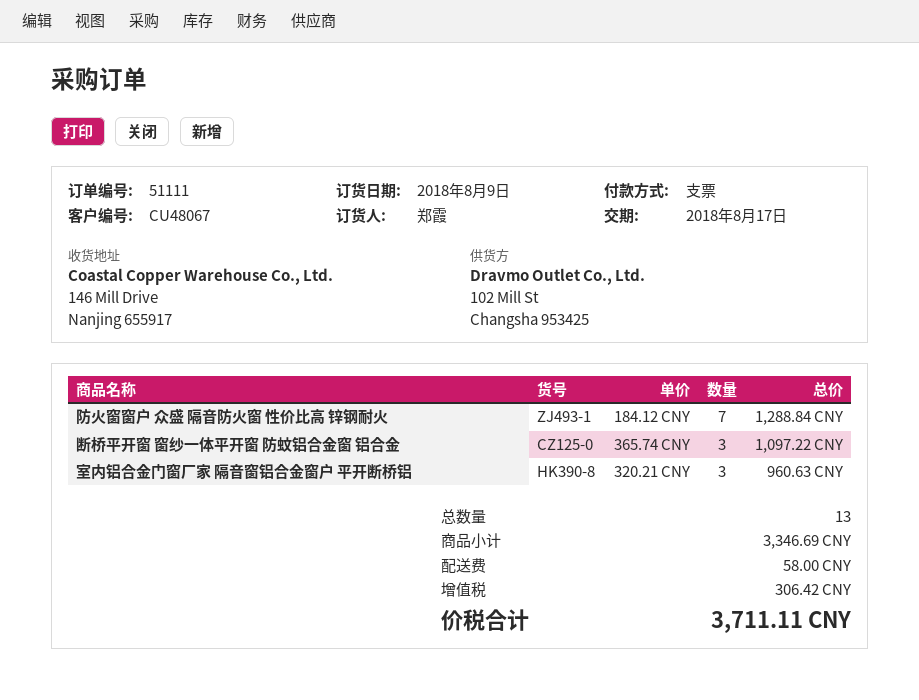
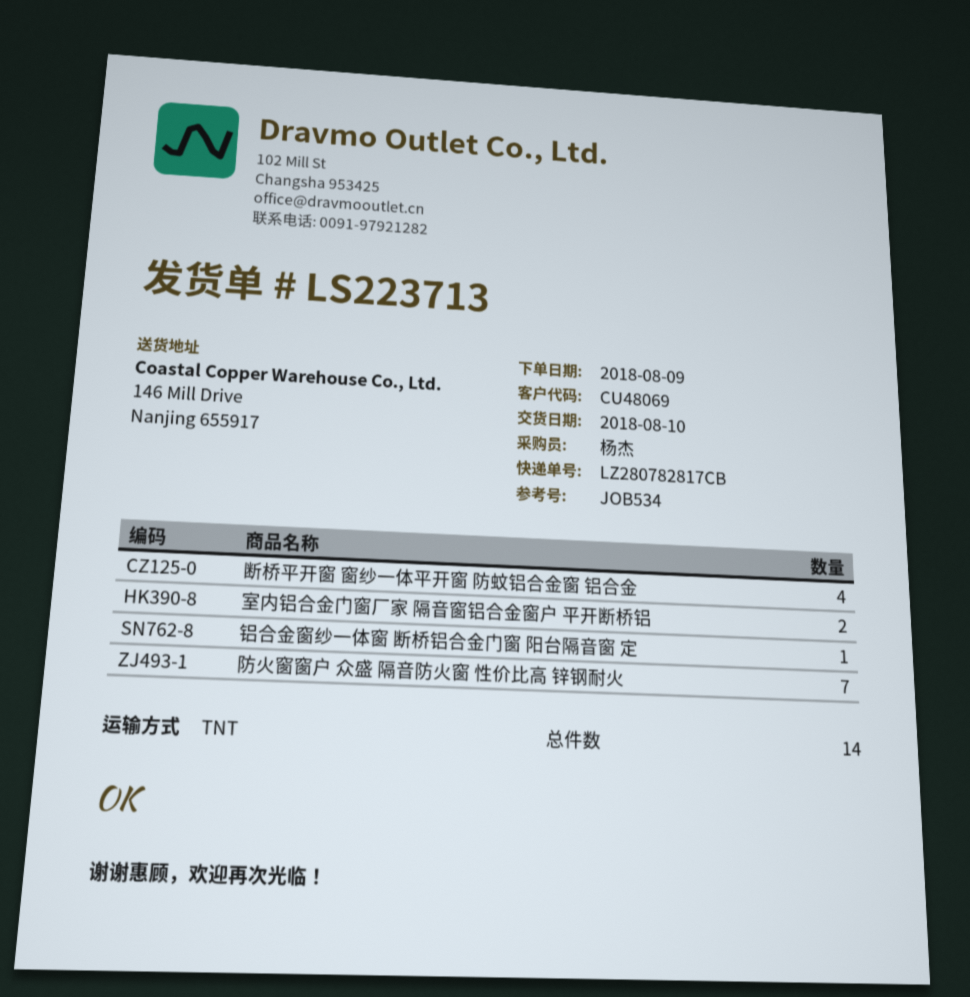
delivery date: 2018-08-17 -> 2018-08-10
customer number: CU48067 -> CU48069
ordered by: 郑霞 -> 杨杰
断桥平开窗 窗纱一体平开窗 防蚊铝合金窗 铝合金: 3 -> 4
室内铝合金门窗厂家 隔音窗铝合金窗户 平开断桥铝: 3 -> 2
铝合金窗纱一体窗 断桥铝合金门窗 阳台隔音窗 定: none -> 1
total quantity: 13 -> 14

